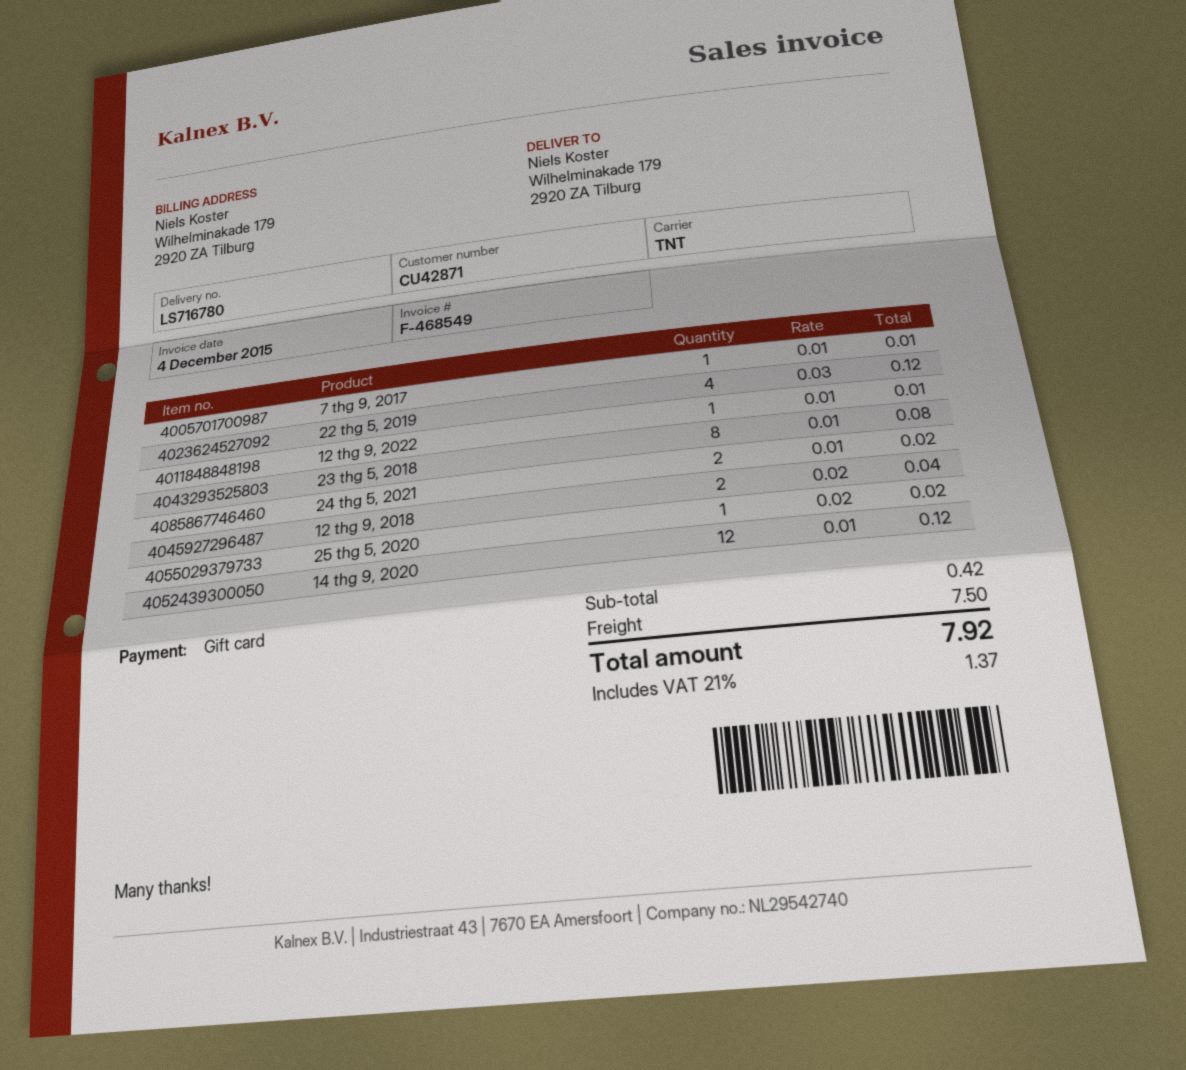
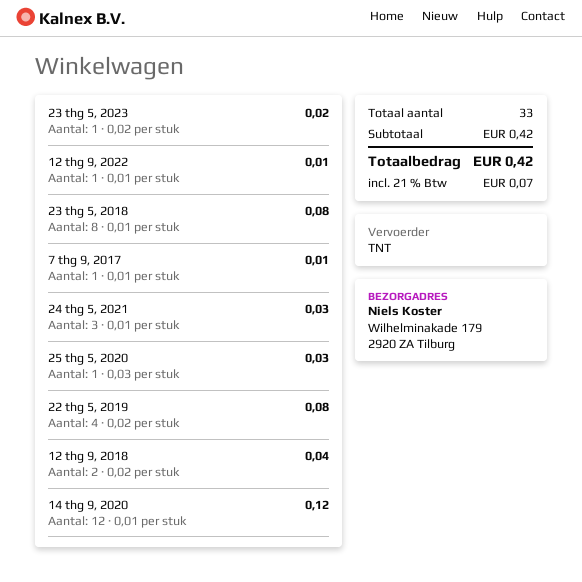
22 thg 5, 2019: 4 x 0.03 = 0.12 -> 4 x 0.02 = 0.08
24 thg 5, 2021: 2 x 0.01 = 0.02 -> 3 x 0.01 = 0.03
25 thg 5, 2020: 1 x 0.02 = 0.02 -> 1 x 0.03 = 0.03
23 thg 5, 2023: none -> 1 x 0.02 = 0.02
shipping: 7.50 -> none
tax: 21% = 1.37 -> 21% = 0.07
total: 7.92 -> 0.42

